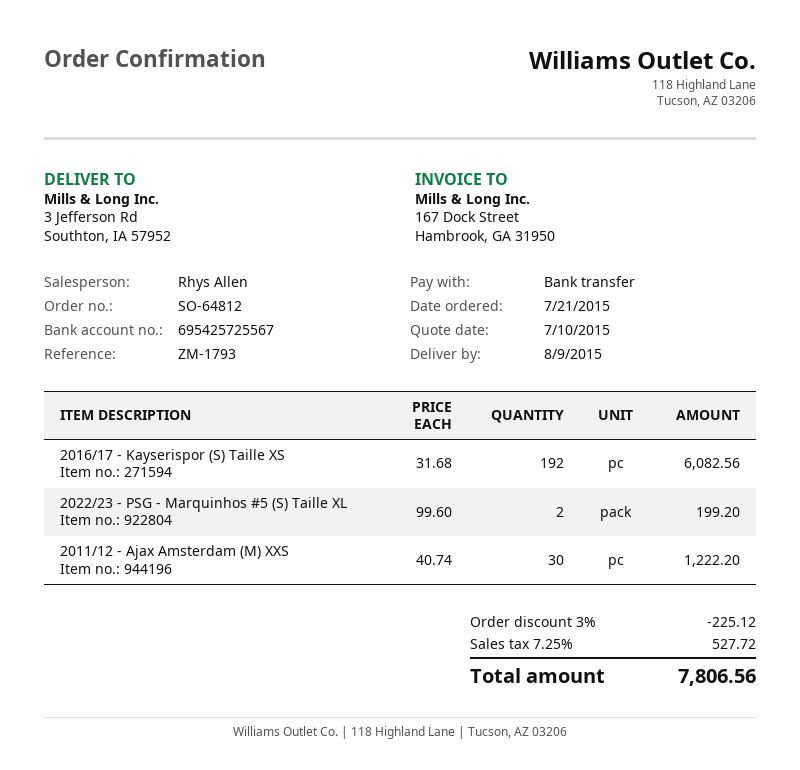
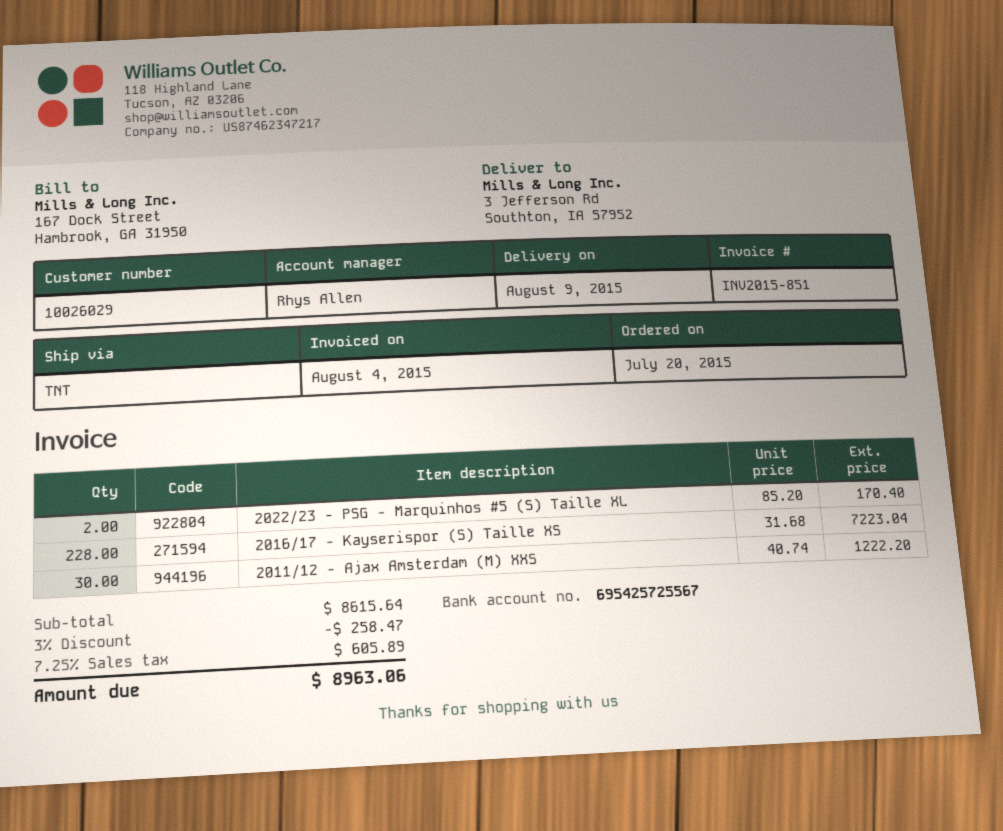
order date: 2015-07-21 -> 2015-07-20
2016/17 - Kayserispor (S) Taille XS: 192 x 31.68 = 6082.56 -> 228 x 31.68 = 7223.04
2022/23 - PSG - Marquinhos #5 (S) Taille XL: 2 x 99.60 = 199.20 -> 2 x 85.20 = 170.40
discount: 3% = 225.12 -> 3% = 258.47
tax: 7.25% = 527.72 -> 7.25% = 605.89
total: 7806.56 -> 8963.06

